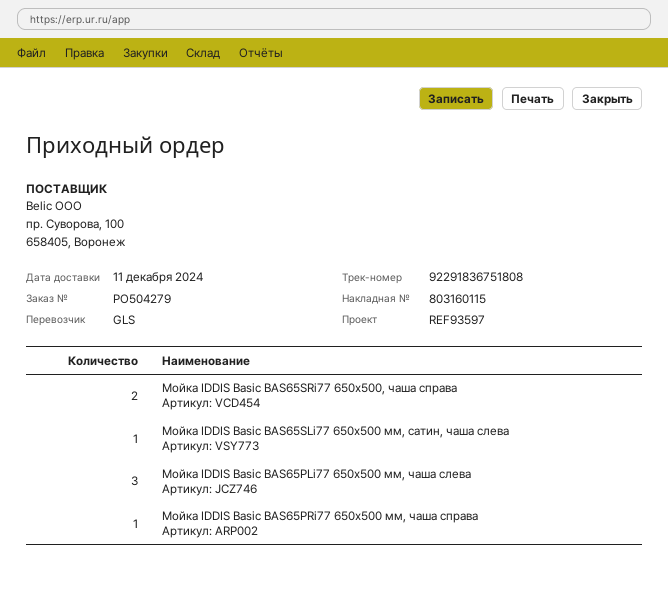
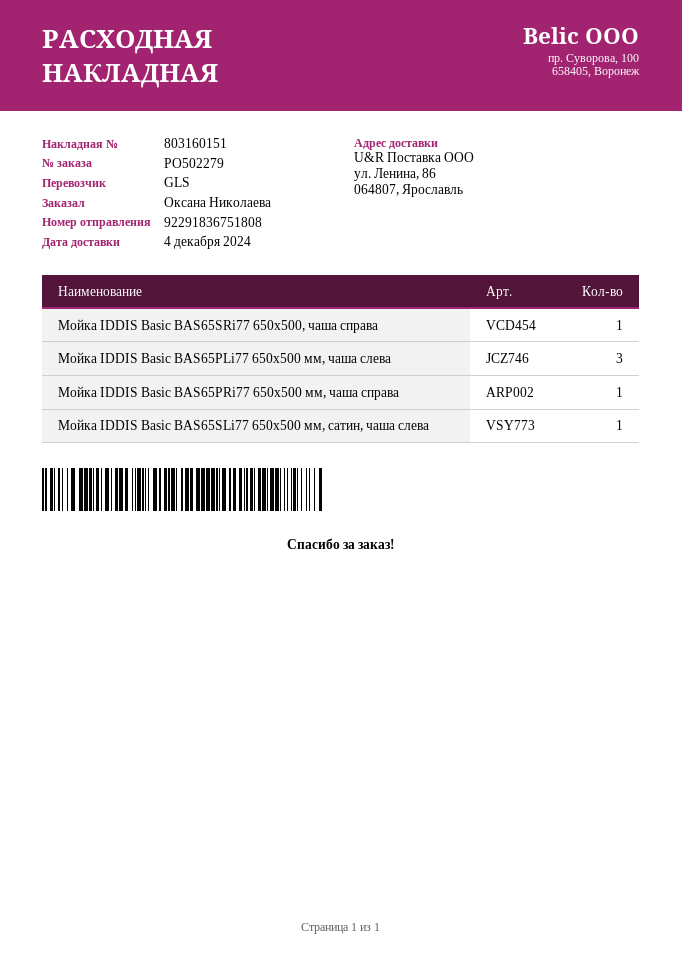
order number: PO504279 -> PO502279
delivery note number: 803160115 -> 803160151
delivery date: 2024-12-11 -> 2024-12-04
Мойка IDDIS Basic BAS65SRi77 650х500, чаша справа: 2 -> 1

